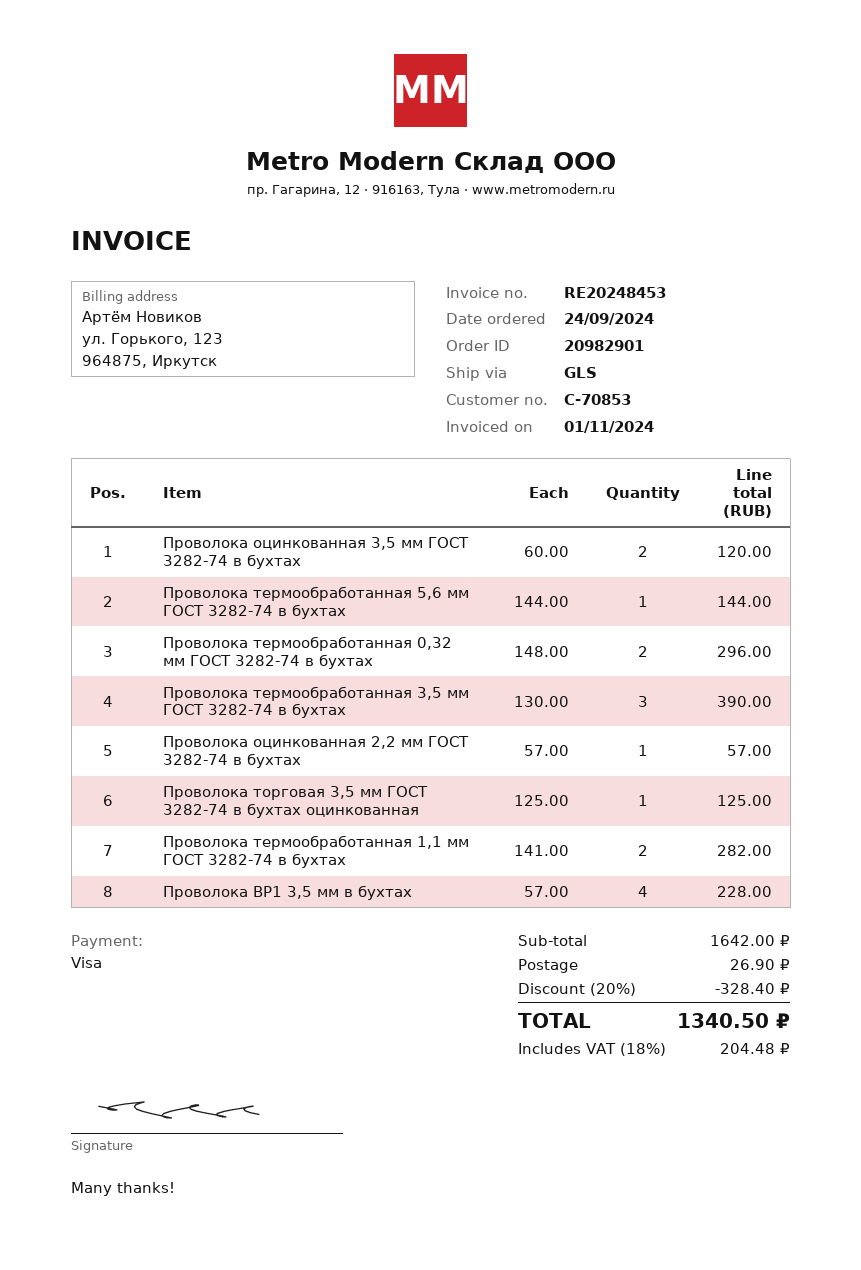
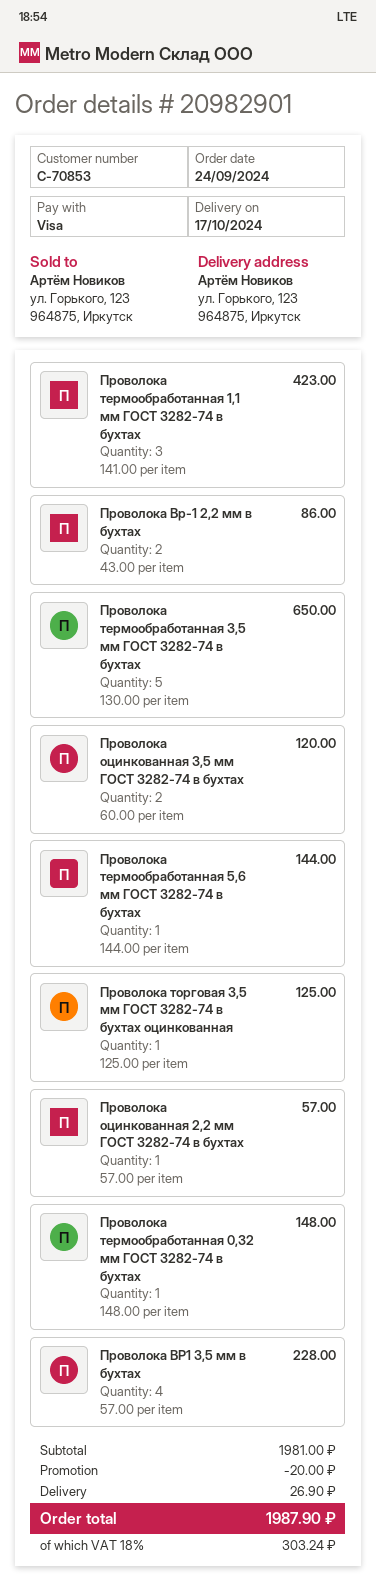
Проволока термообработанная 0,32 мм ГОСТ 3282-74 в бухтах: 2 x 148.00 = 296.00 -> 1 x 148.00 = 148.00
Проволока термообработанная 3,5 мм ГОСТ 3282-74 в бухтах: 3 x 130.00 = 390.00 -> 5 x 130.00 = 650.00
Проволока термообработанная 1,1 мм ГОСТ 3282-74 в бухтах: 2 x 141.00 = 282.00 -> 3 x 141.00 = 423.00
Проволока Вр-1 2,2 мм в бухтах: none -> 2 x 43.00 = 86.00
subtotal: 1642.00 -> 1981.00
discount: 328.40 -> 20.00
tax: 18% = 204.48 -> 18% = 303.24
total: 1340.50 -> 1987.90

